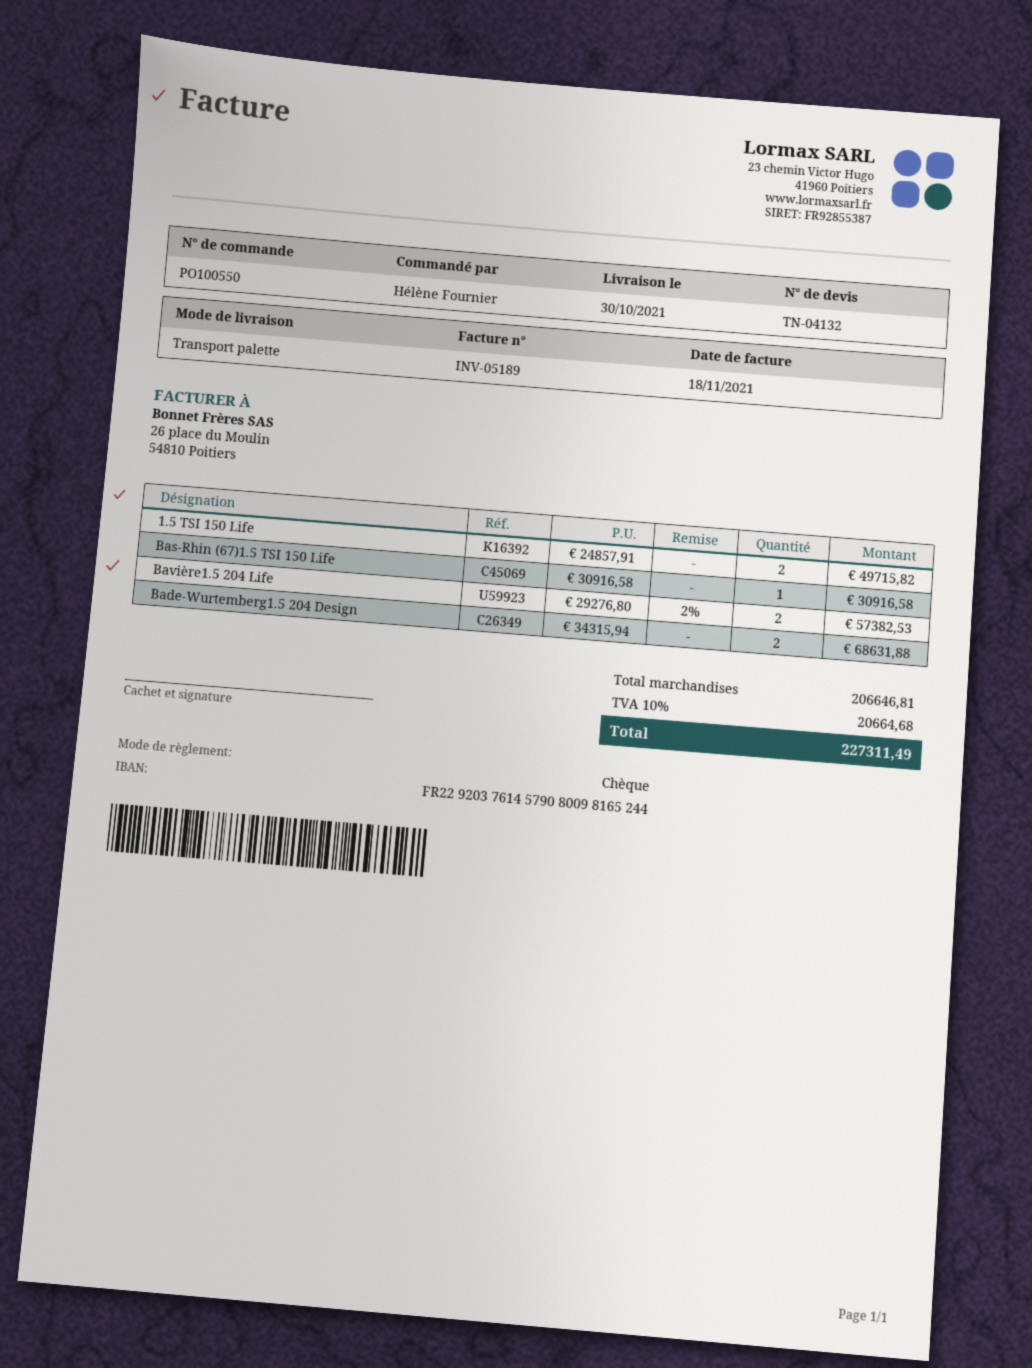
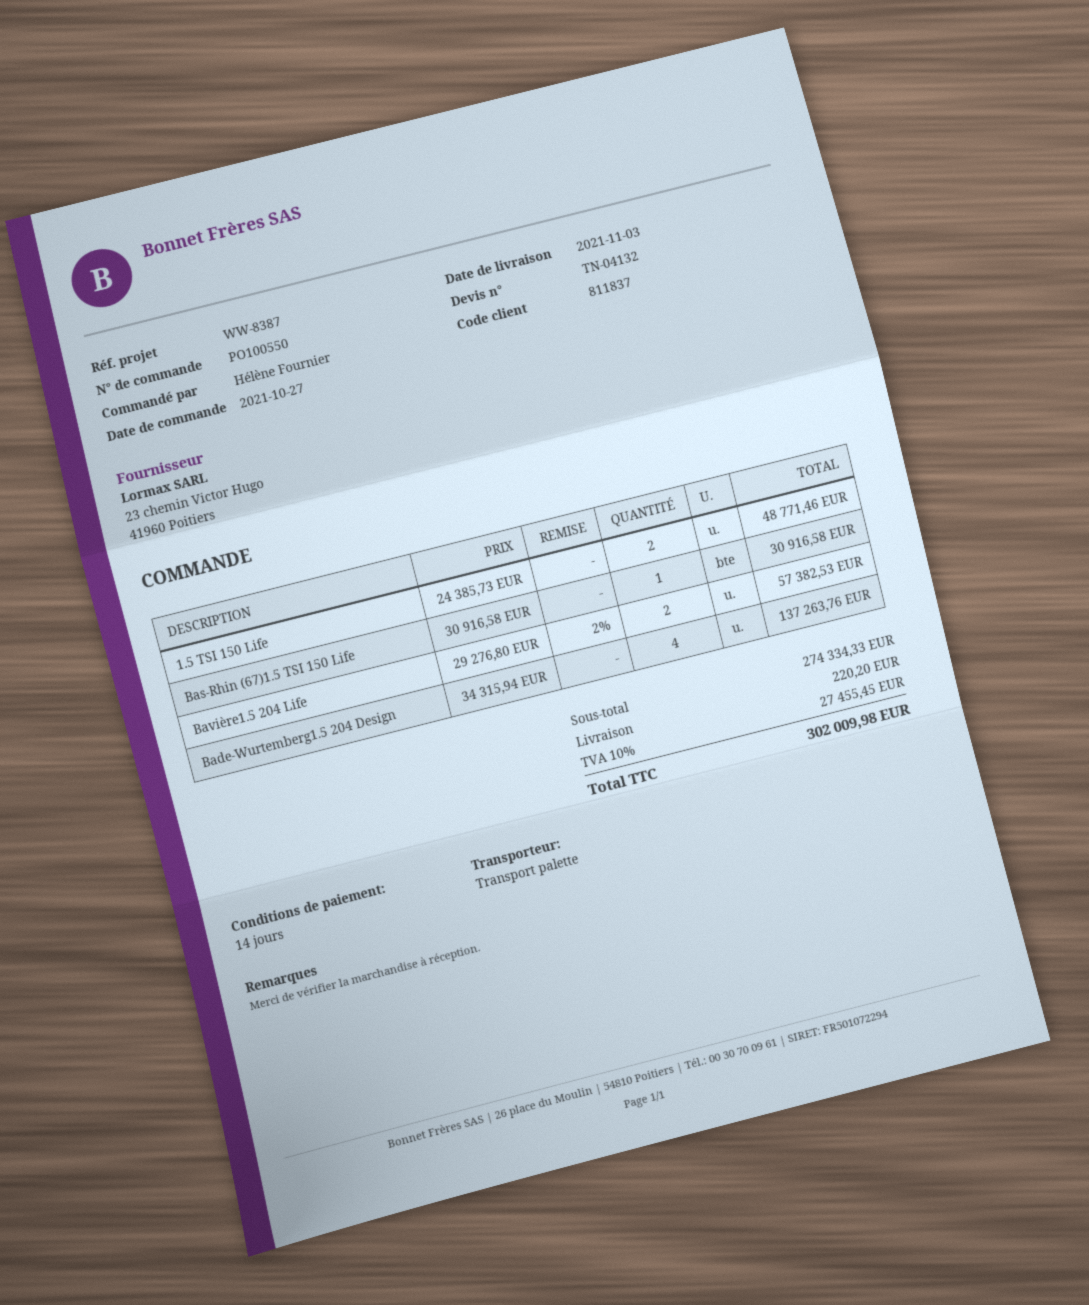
delivery date: 2021-10-30 -> 2021-11-03
1.5 TSI 150 Life: 2 x 24857.91 = 49715.82 -> 2 x 24385.73 = 48771.46
Bade-Wurtemberg1.5 204 Design: 2 x 34315.94 = 68631.88 -> 4 x 34315.94 = 137263.76
subtotal: 206646.81 -> 274334.33
shipping: none -> 220.20
tax: 10% = 20664.68 -> 10% = 27455.45
total: 227311.49 -> 302009.98

